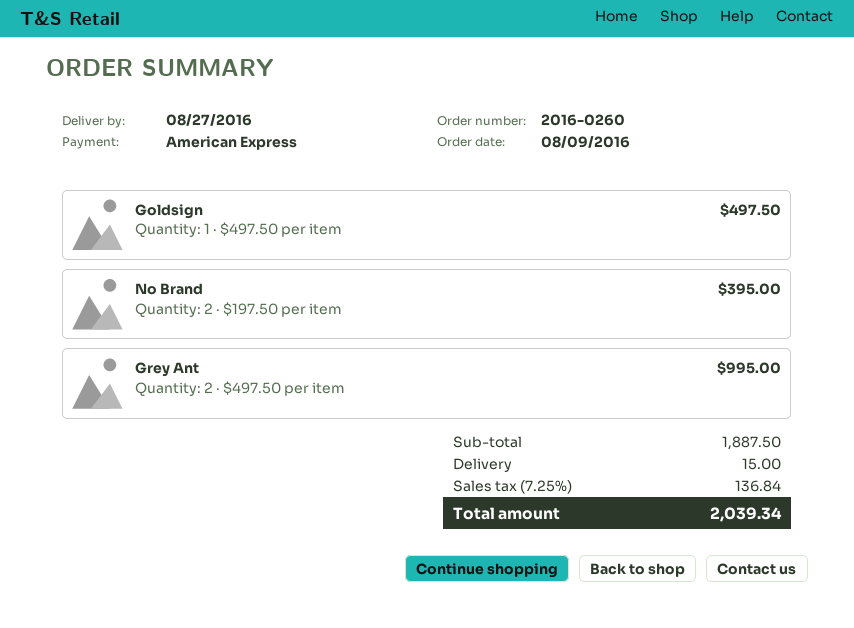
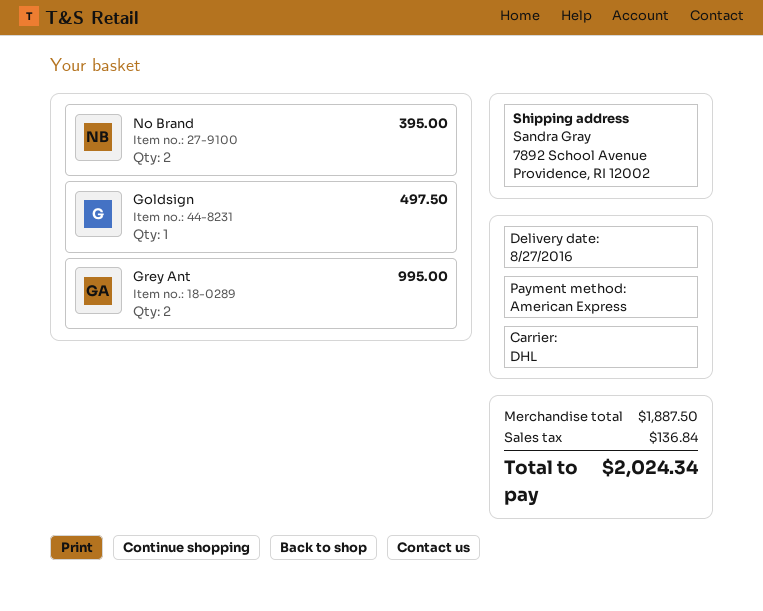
shipping: 15.00 -> none
total: 2039.34 -> 2024.34

